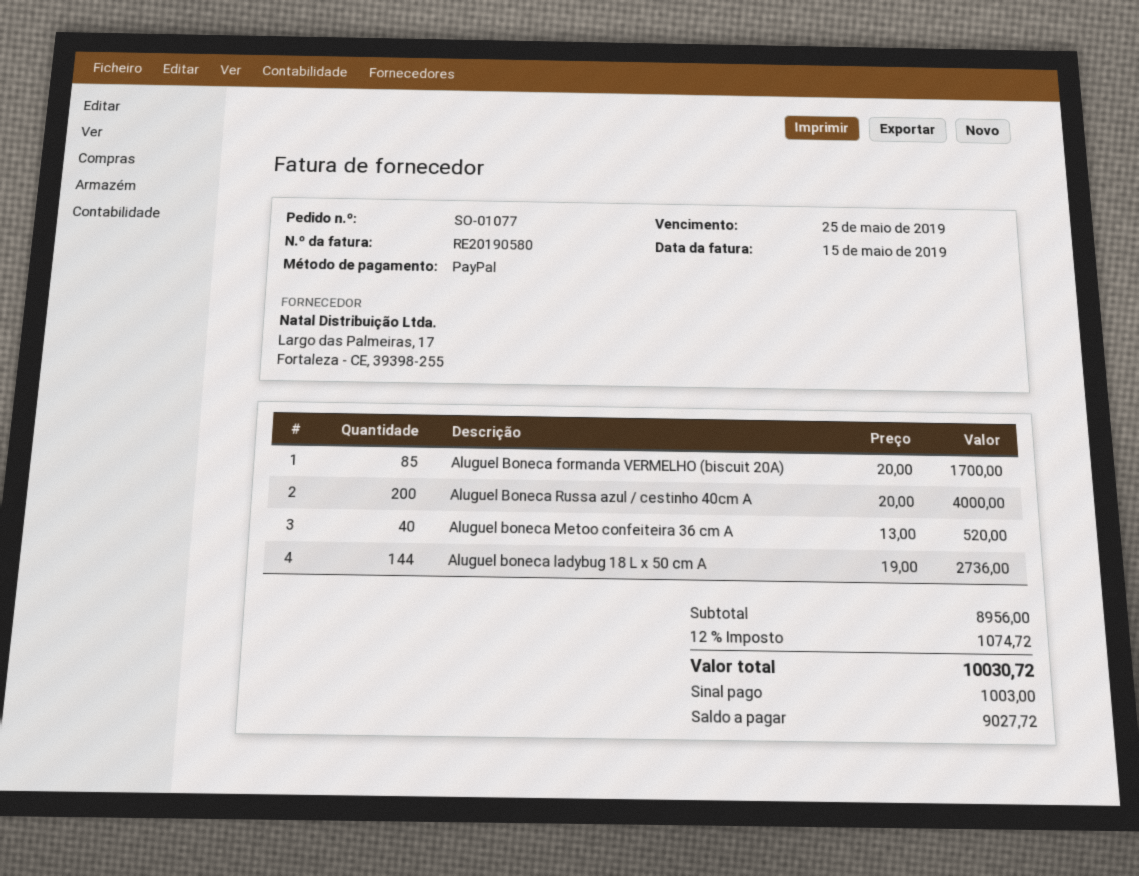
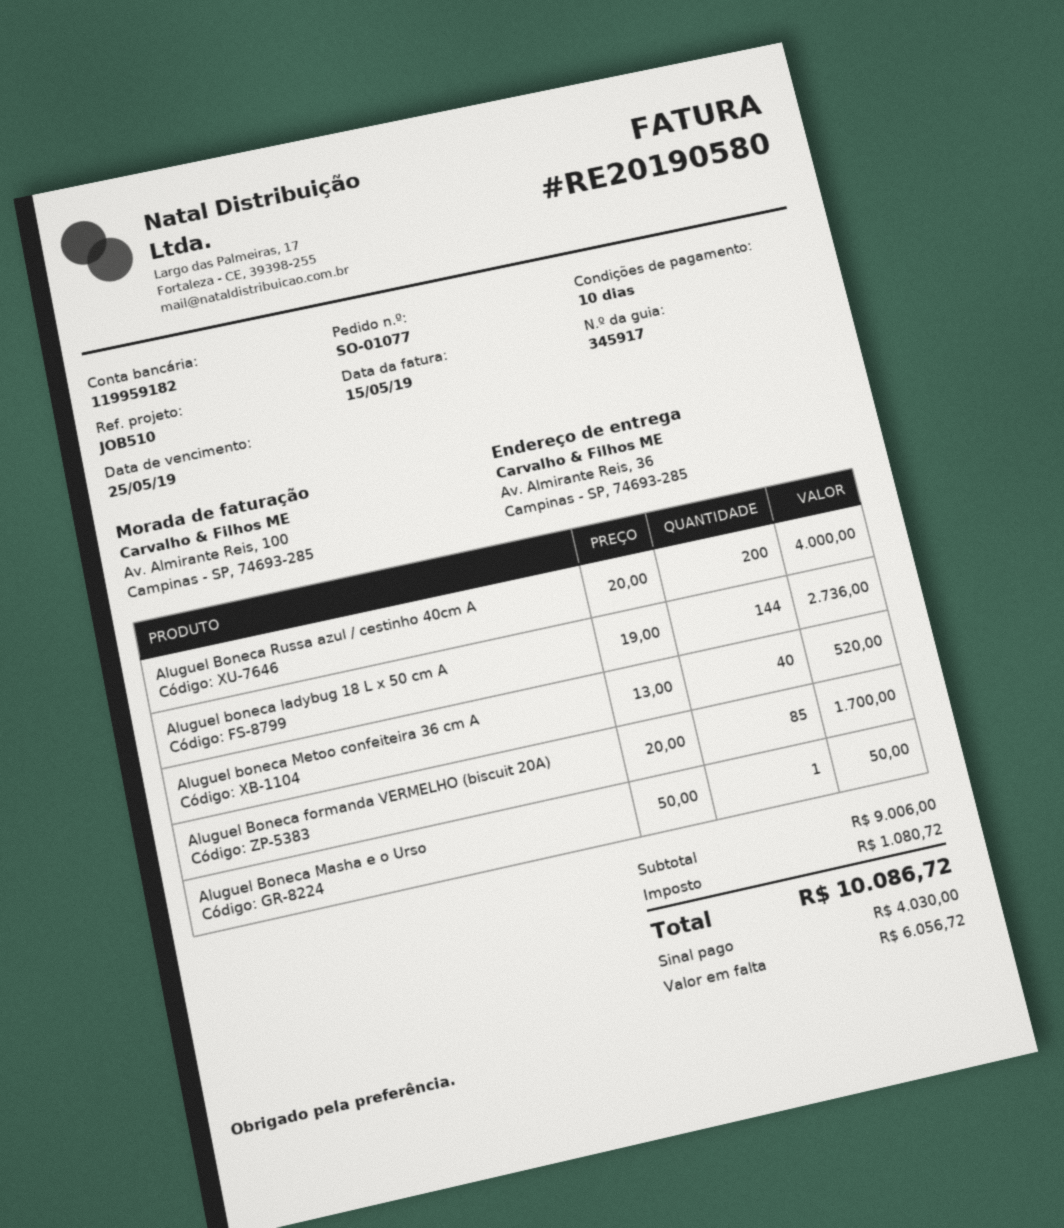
Aluguel Boneca Masha e o Urso: none -> 1 x 50.00 = 50.00
subtotal: 8956.00 -> 9006.00
tax: 1074.72 -> 1080.72
total: 10030.72 -> 10086.72
deposit: 1003.00 -> 4030.00
balance: 9027.72 -> 6056.72

